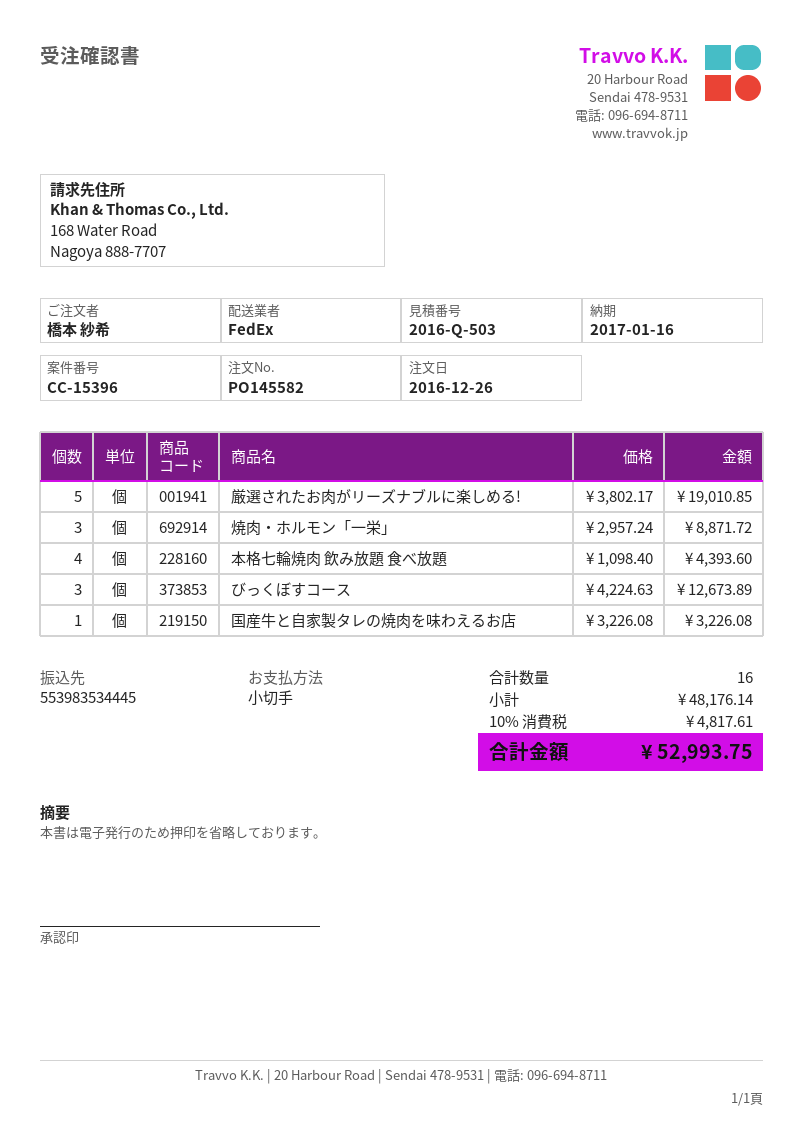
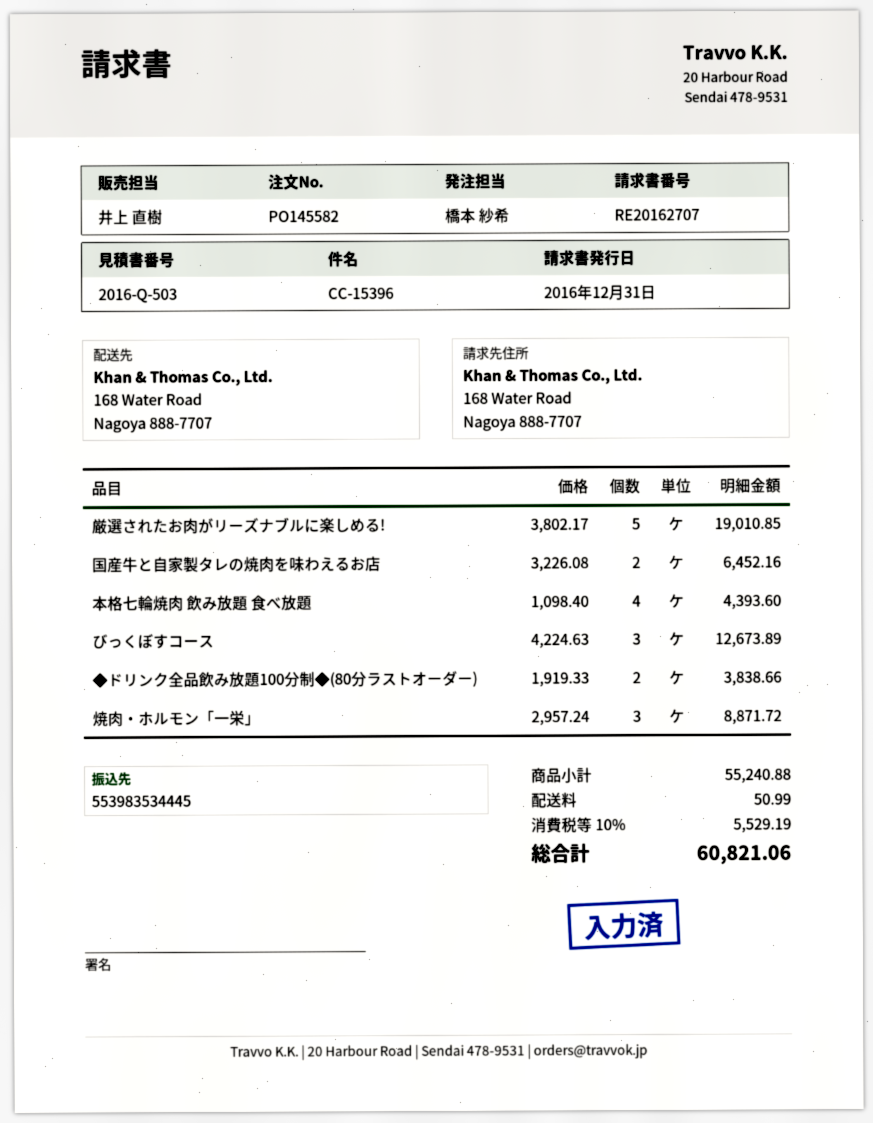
国産牛と自家製タレの焼肉を味わえるお店: 1 x 3226.08 = 3226.08 -> 2 x 3226.08 = 6452.16
◆ドリンク全品飲み放題100分制◆(80分ラストオーダー): none -> 2 x 1919.33 = 3838.66
subtotal: 48176.14 -> 55240.88
shipping: none -> 50.99
tax: 10% = 4817.61 -> 10% = 5529.19
total: 52993.75 -> 60821.06

